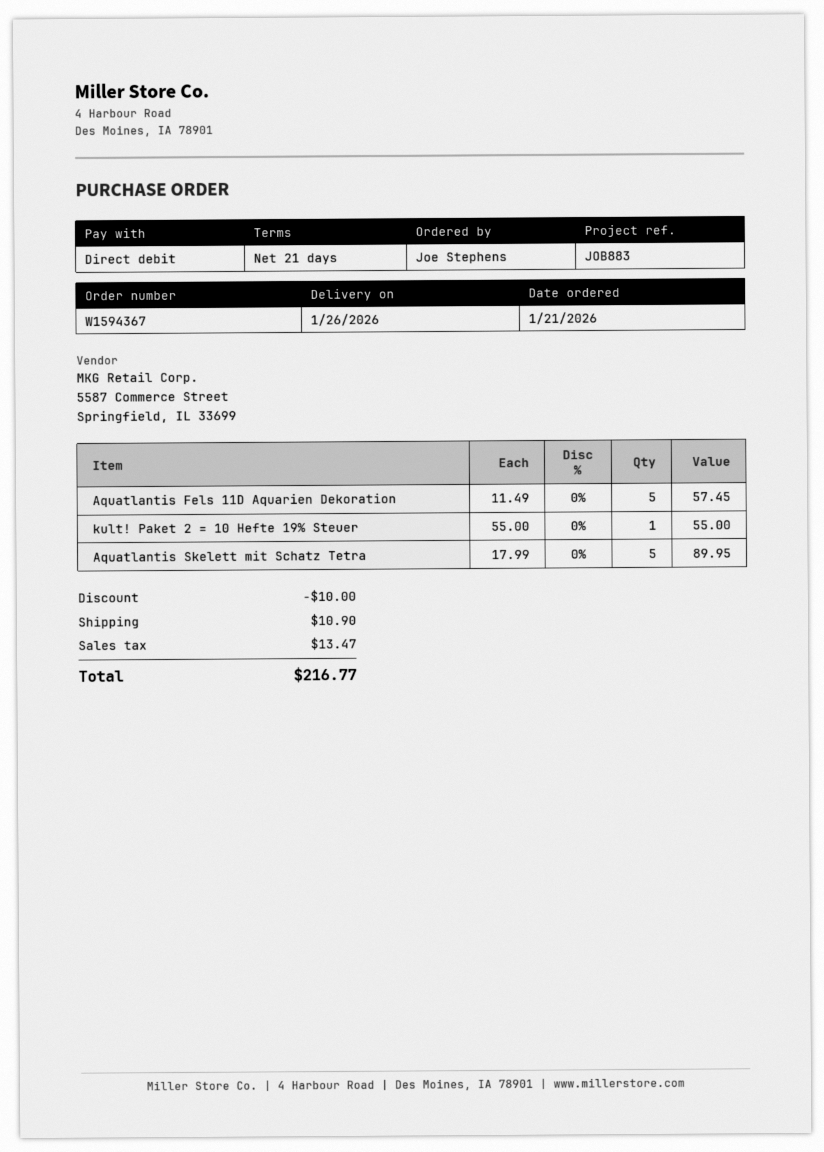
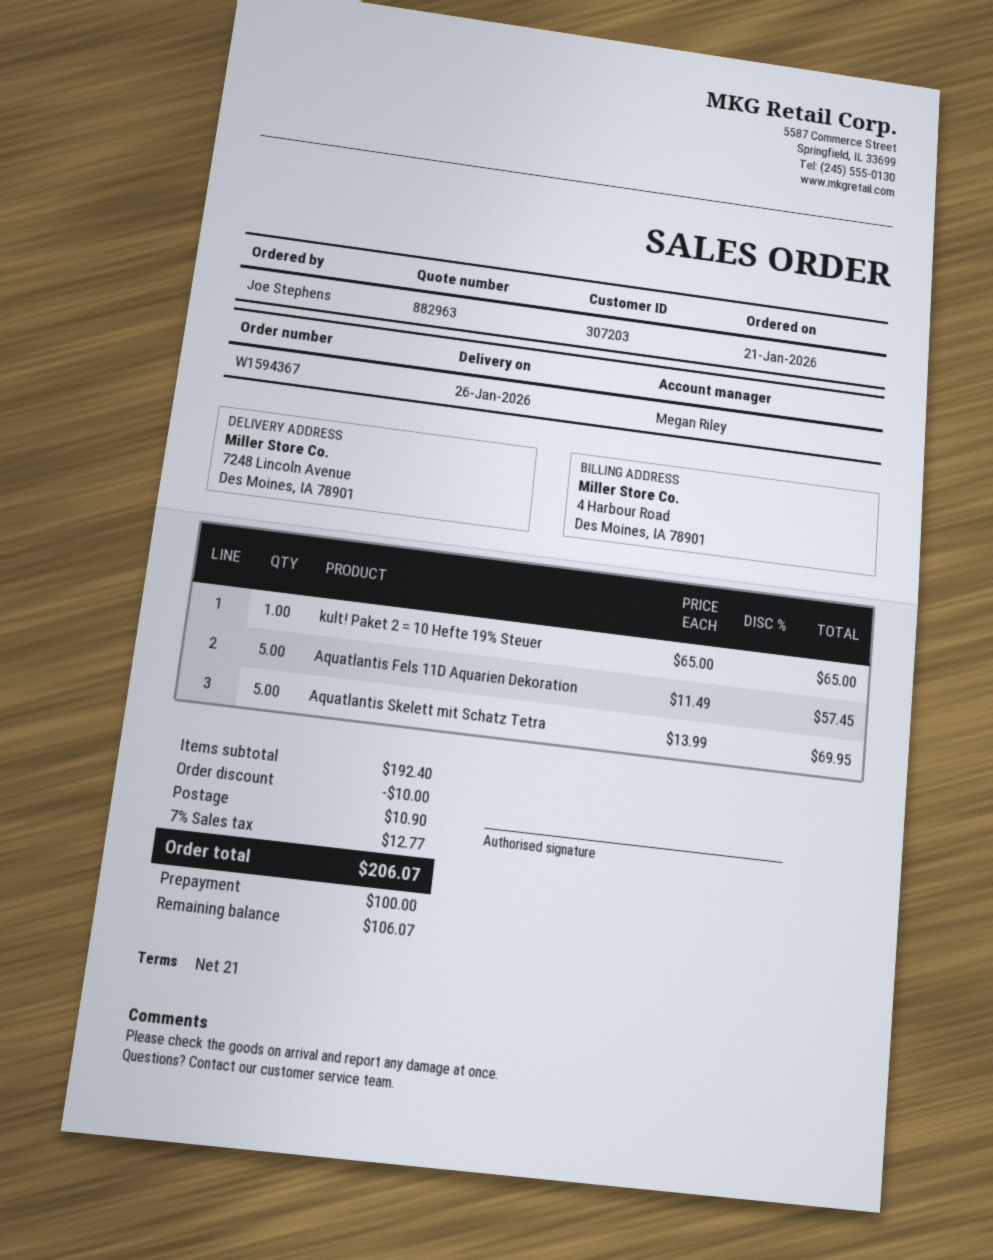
kult! Paket 2 = 10 Hefte 19% Steuer: 1 x 55.00 = 55.00 -> 1 x 65.00 = 65.00
Aquatlantis Skelett mit Schatz Tetra: 5 x 17.99 = 89.95 -> 5 x 13.99 = 69.95
tax: 13.47 -> 12.77
total: 216.77 -> 206.07

